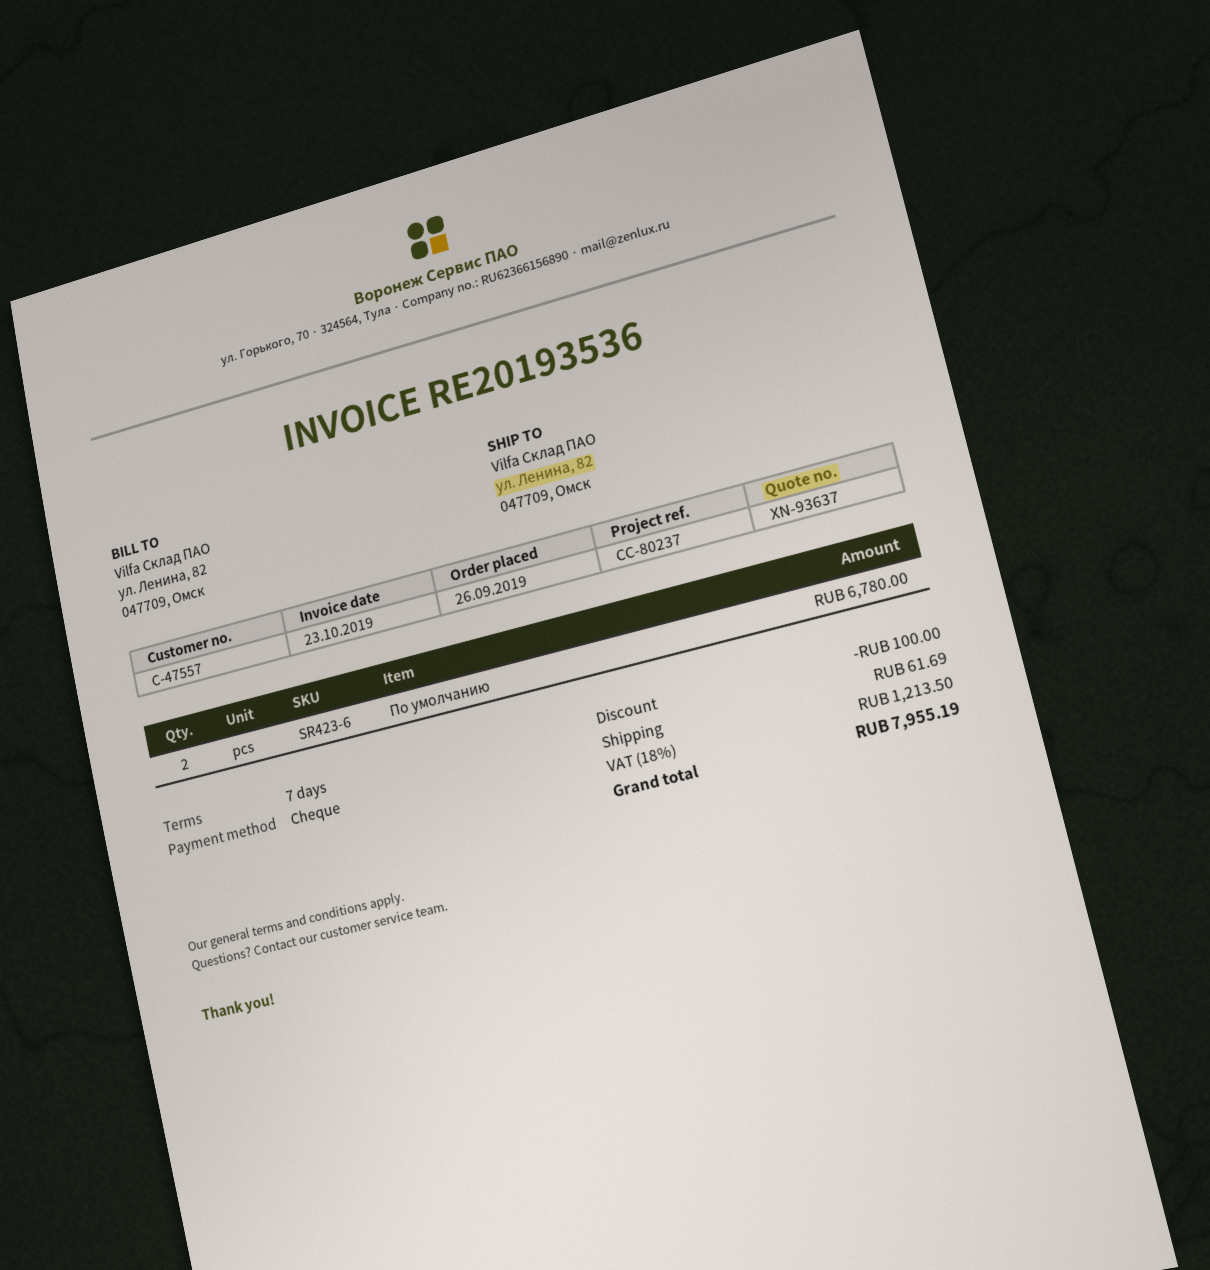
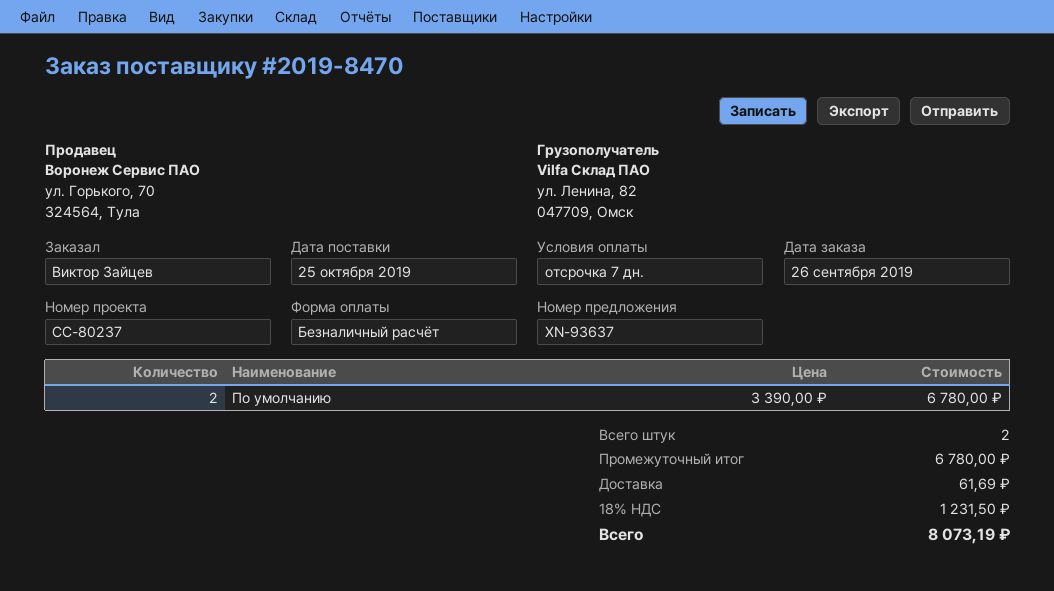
payment method: cheque -> bank transfer
discount: 100.00 -> none
tax: 18% = 1213.50 -> 18% = 1231.50
total: 7955.19 -> 8073.19

